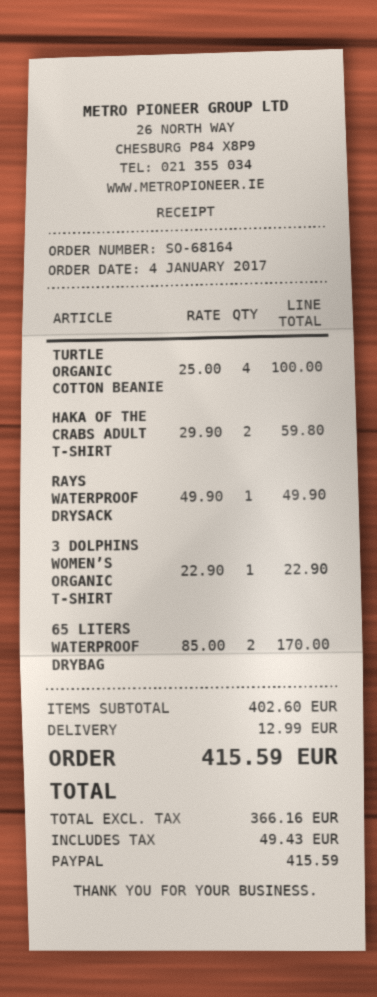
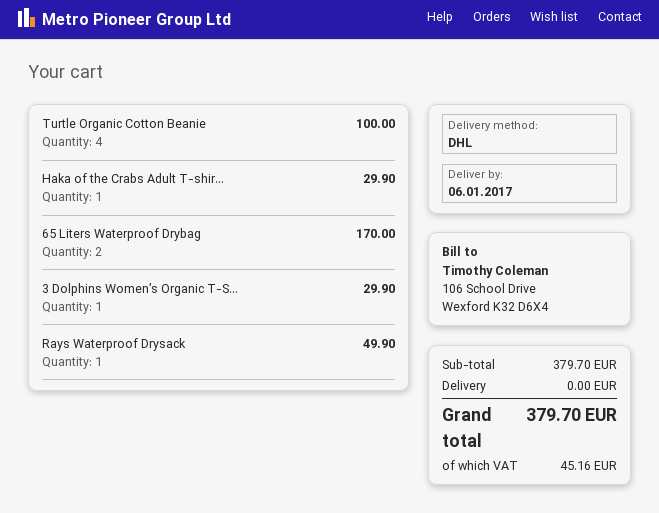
HAKA OF THE CRABS ADULT T-SHIRT: 2 for 59.80 -> 1 for 29.90
3 DOLPHINS WOMEN’S ORGANIC T-SHIRT: 1 for 22.90 -> 1 for 29.90
subtotal: 402.60 -> 379.70
shipping: 12.99 -> 0.00
tax: 49.43 -> 45.16
total: 415.59 -> 379.70

